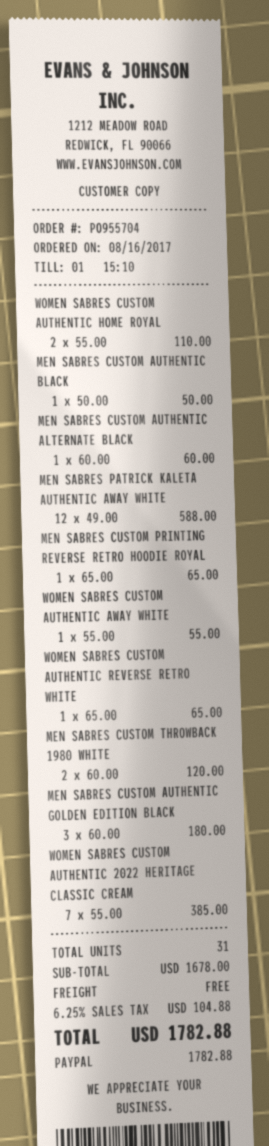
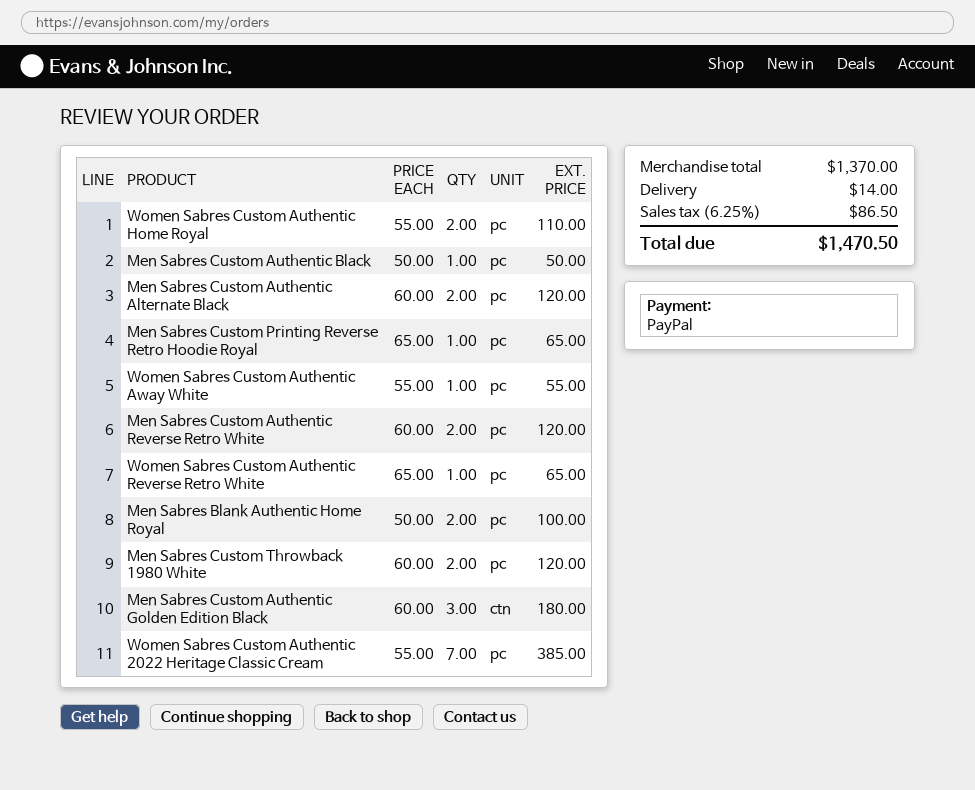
MEN SABRES CUSTOM AUTHENTIC ALTERNATE BLACK: 1 x 60.00 = 60.00 -> 2 x 60.00 = 120.00
MEN SABRES PATRICK KALETA AUTHENTIC AWAY WHITE: 12 x 49.00 = 588.00 -> none
Men Sabres Custom Authentic Reverse Retro White: none -> 2 x 60.00 = 120.00
Men Sabres Blank Authentic Home Royal: none -> 2 x 50.00 = 100.00
subtotal: 1678.00 -> 1370.00
shipping: 0.00 -> 14.00
tax: 6.25% = 104.88 -> 6.25% = 86.50
total: 1782.88 -> 1470.50

